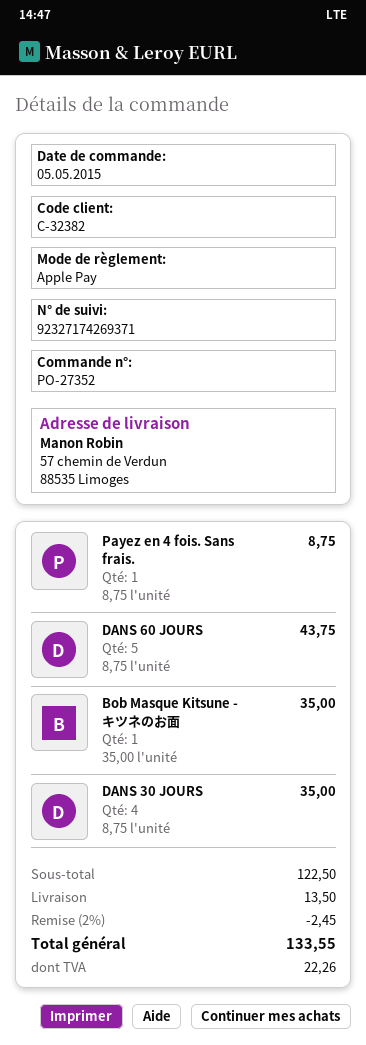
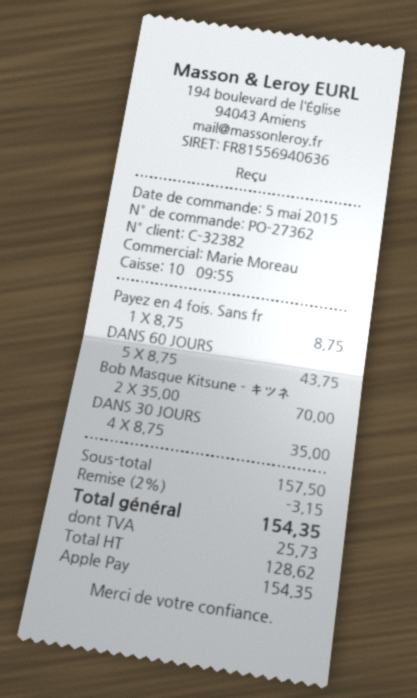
order number: PO-27352 -> PO-27362
Bob Masque Kitsune - キツネのお面: 1 x 35.00 = 35.00 -> 2 x 35.00 = 70.00
subtotal: 122.50 -> 157.50
discount: 2% = 2.45 -> 2% = 3.15
shipping: 13.50 -> none
tax: 22.26 -> 25.73
total: 133.55 -> 154.35

